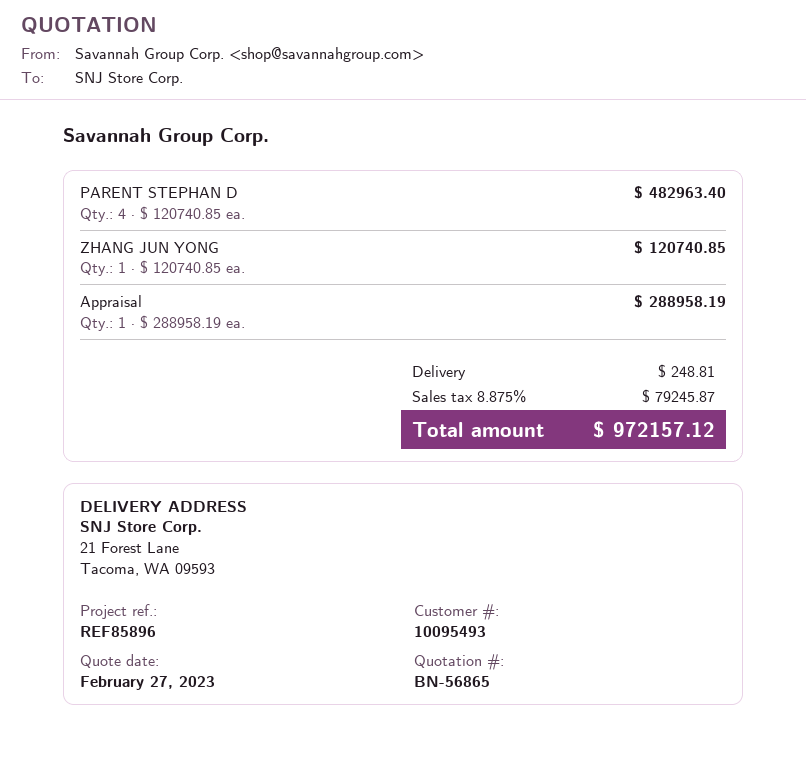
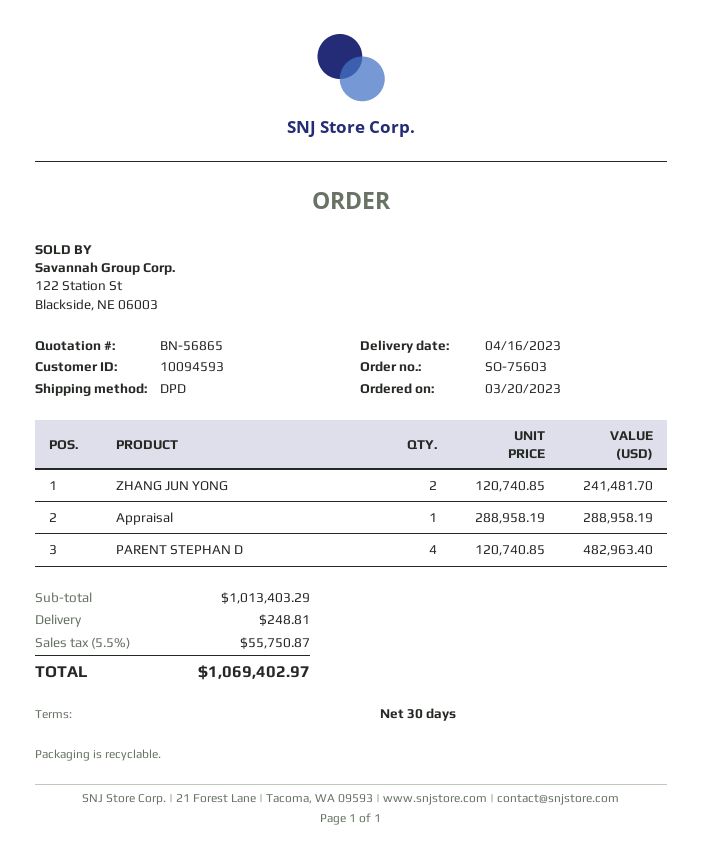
customer number: 10095493 -> 10094593
ZHANG JUN YONG: 1 x 120740.85 = 120740.85 -> 2 x 120740.85 = 241481.70
tax: 8.875% = 79245.87 -> 5.5% = 55750.87
total: 972157.12 -> 1069402.97

